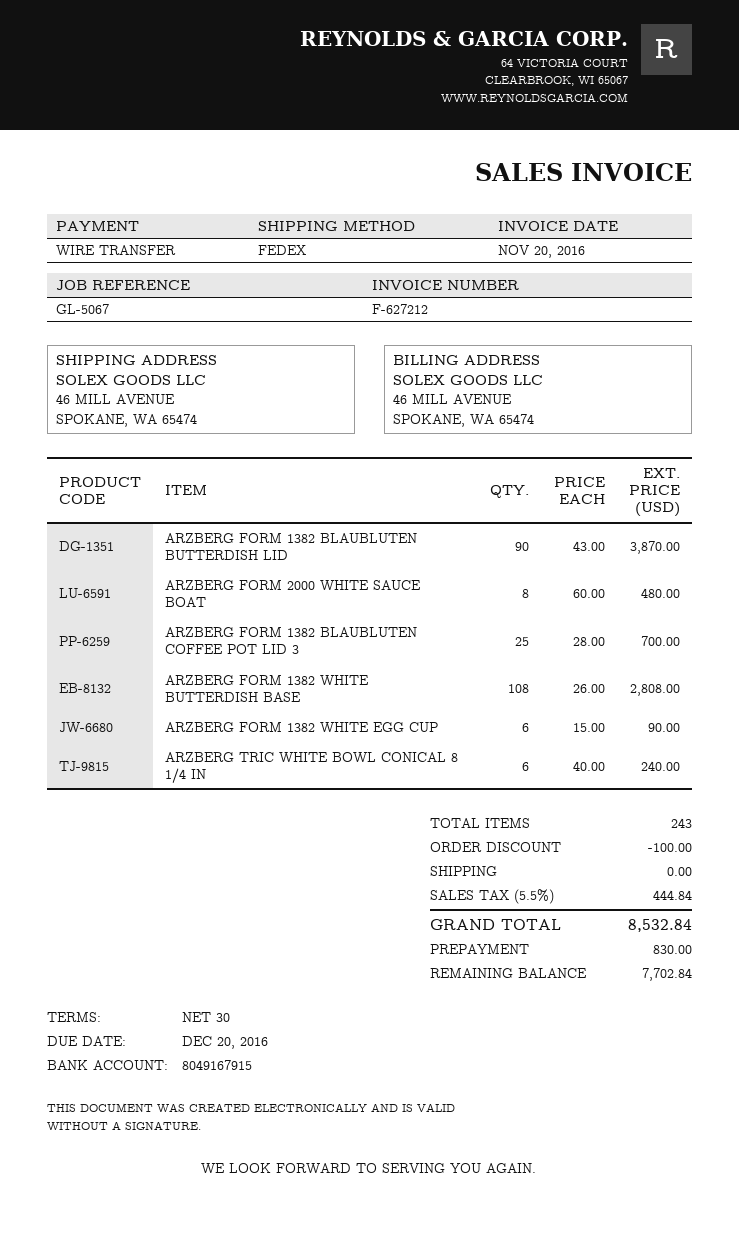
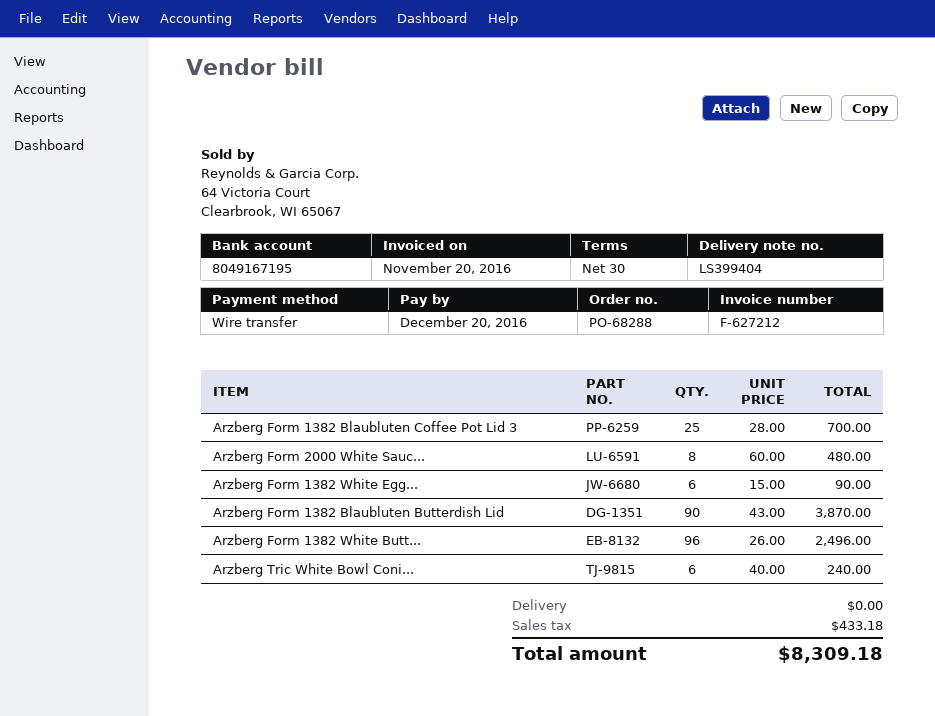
bank account: 8049167915 -> 8049167195
ARZBERG FORM 1382 WHITE BUTTERDISH BASE: 108 x 26.00 = 2808.00 -> 96 x 26.00 = 2496.00
discount: 100.00 -> none
tax: 444.84 -> 433.18
total: 8532.84 -> 8309.18

